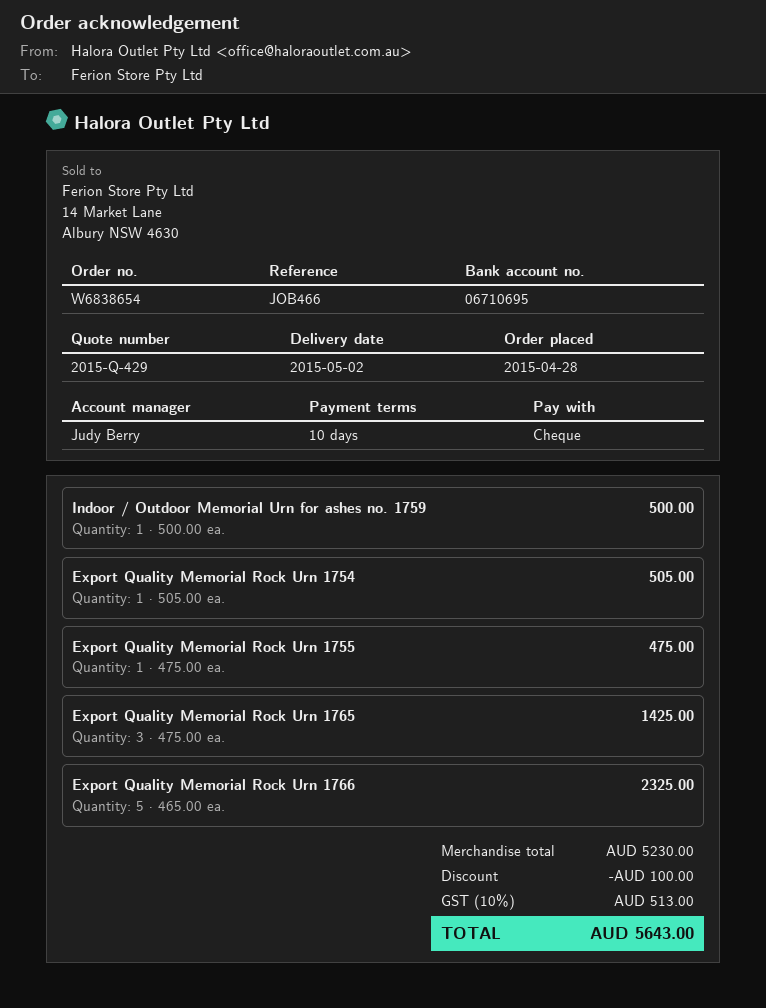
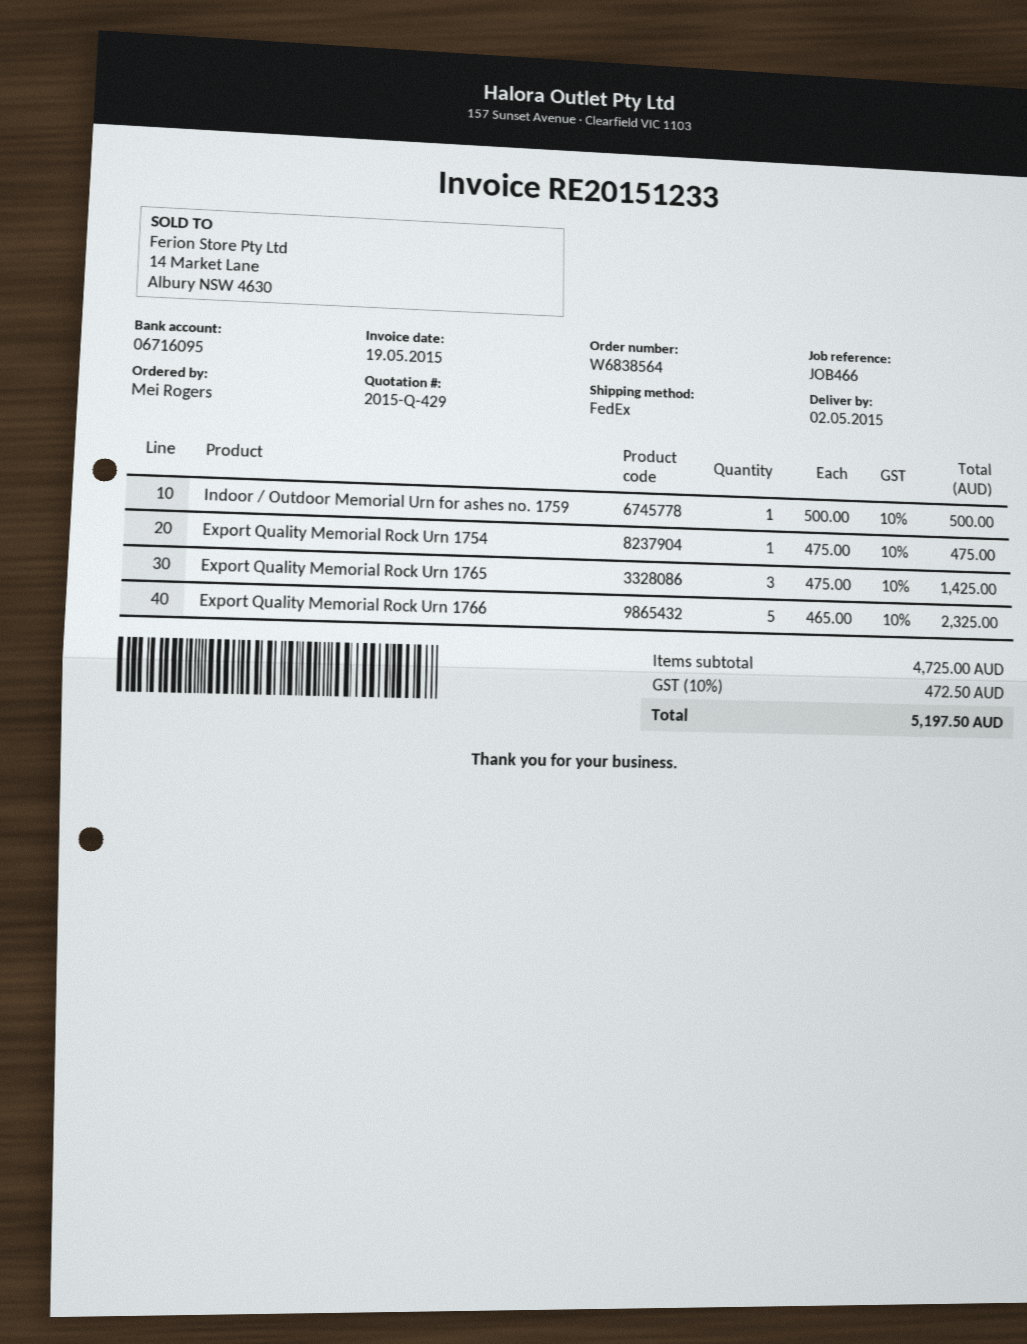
order number: W6838654 -> W6838564
bank account: 06710695 -> 06716095
Export Quality Memorial Rock Urn 1754: 1 x 505.00 = 505.00 -> 1 x 475.00 = 475.00
Export Quality Memorial Rock Urn 1755: 1 x 475.00 = 475.00 -> none
subtotal: 5230.00 -> 4725.00
discount: 100.00 -> none
tax: 10% = 513.00 -> 10% = 472.50
total: 5643.00 -> 5197.50

